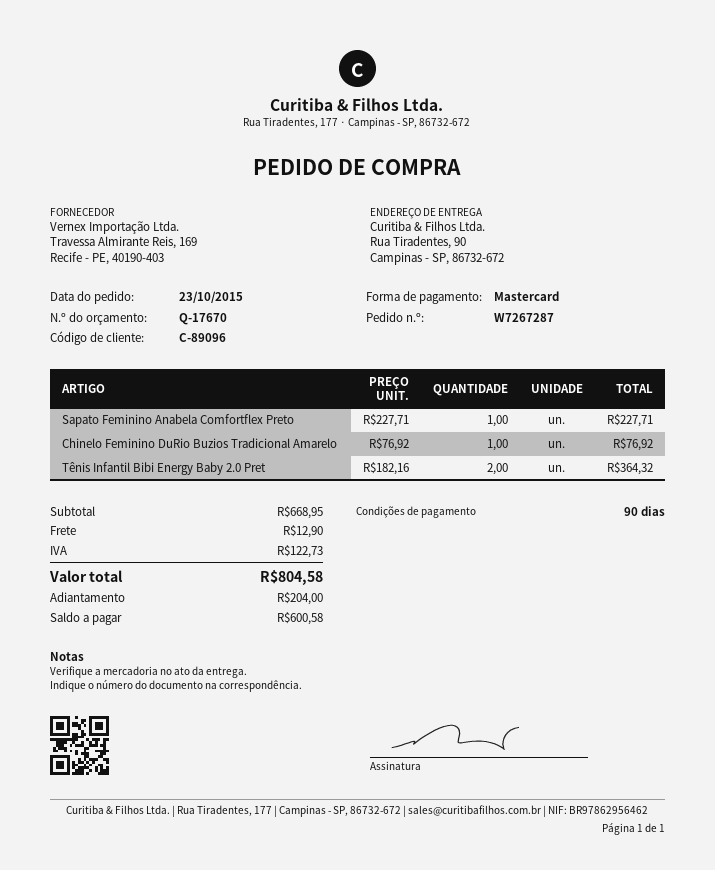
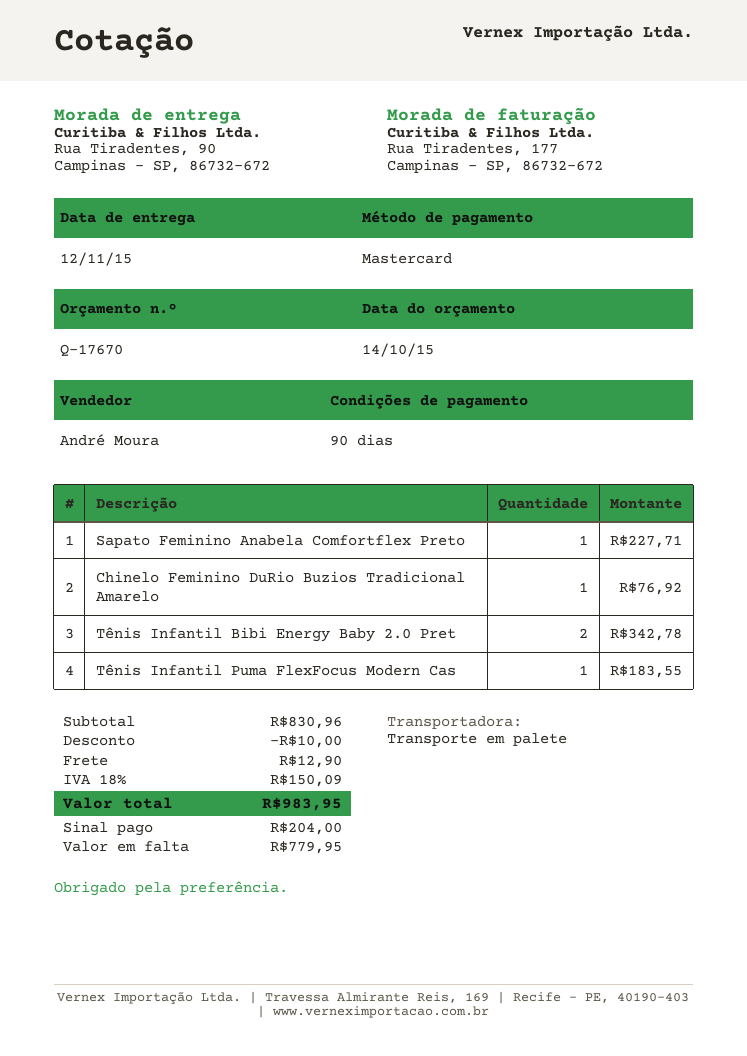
Tênis Infantil Bibi Energy Baby 2.0 Pret: 2 for 364.32 -> 2 for 342.78
Tênis Infantil Puma FlexFocus Modern Cas: none -> 1 for 183.55
subtotal: 668.95 -> 830.96
discount: none -> 10.00
tax: 122.73 -> 150.09
total: 804.58 -> 983.95
balance: 600.58 -> 779.95

